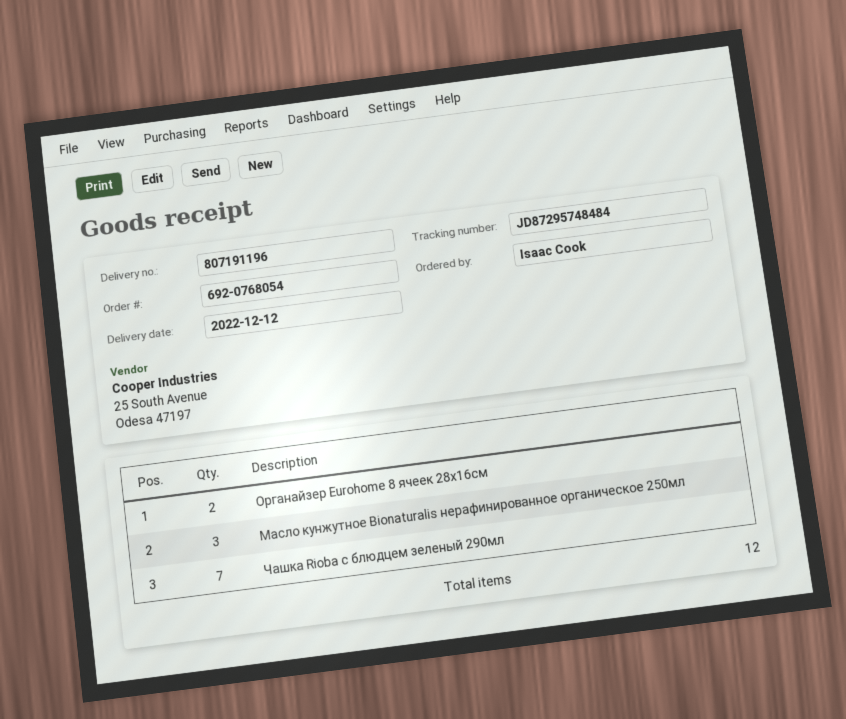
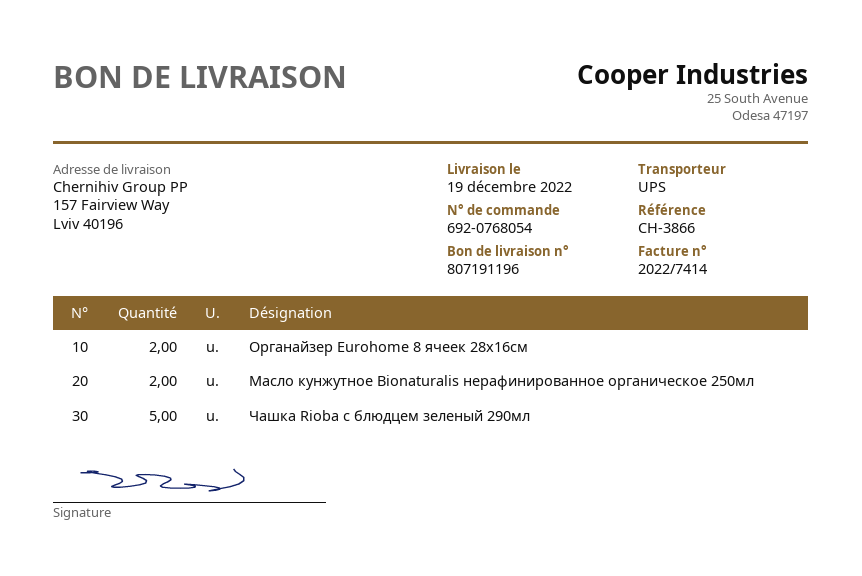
delivery date: 2022-12-12 -> 2022-12-19
Масло кунжутное Bionaturalis нерафинированное органическое 250мл: 3 -> 2
Чашка Rioba с блюдцем зеленый 290мл: 7 -> 5

